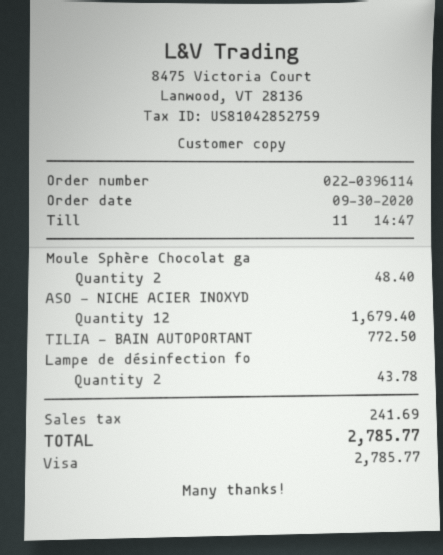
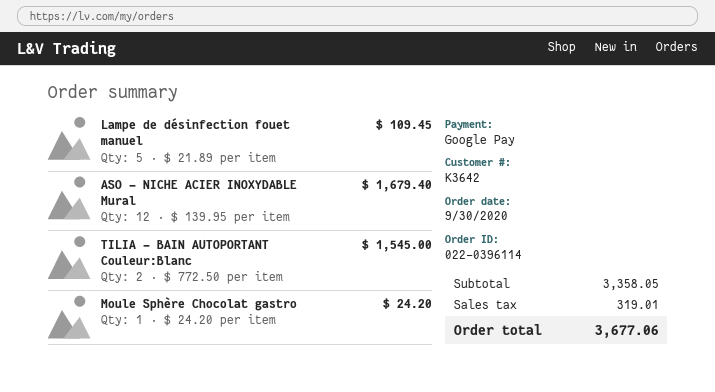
payment method: Visa -> Google Pay
Moule Sphère Chocolat ga: 2 for 48.40 -> 1 for 24.20
TILIA - BAIN AUTOPORTANT: 1 for 772.50 -> 2 for 1545.00
Lampe de désinfection fo: 2 for 43.78 -> 5 for 109.45
tax: 241.69 -> 319.01
total: 2785.77 -> 3677.06

